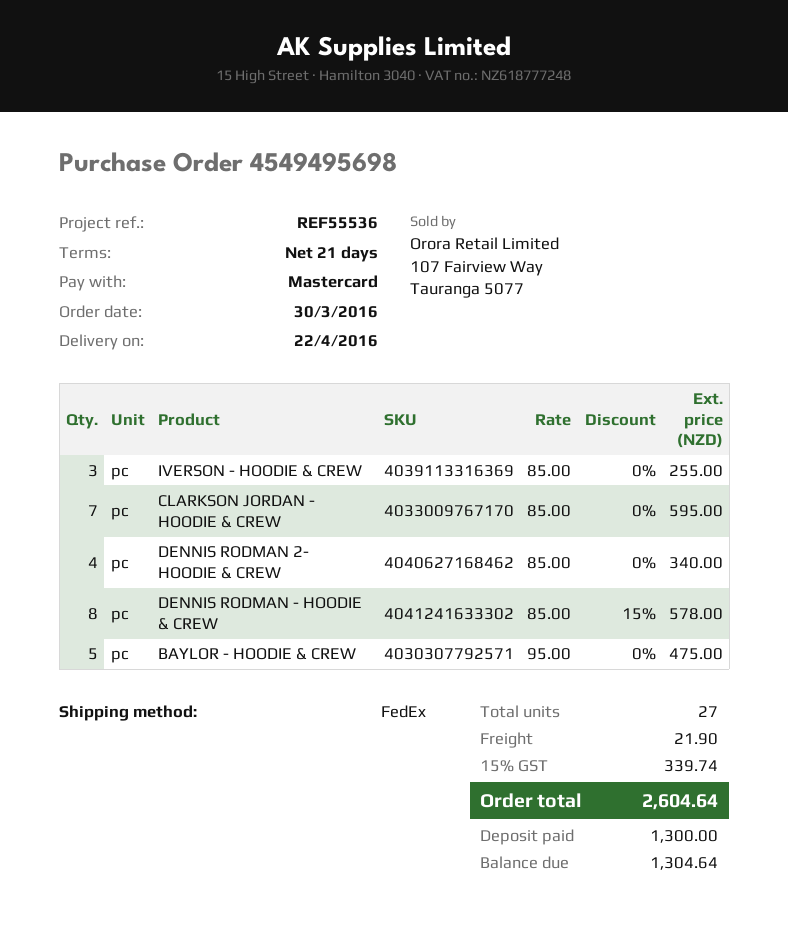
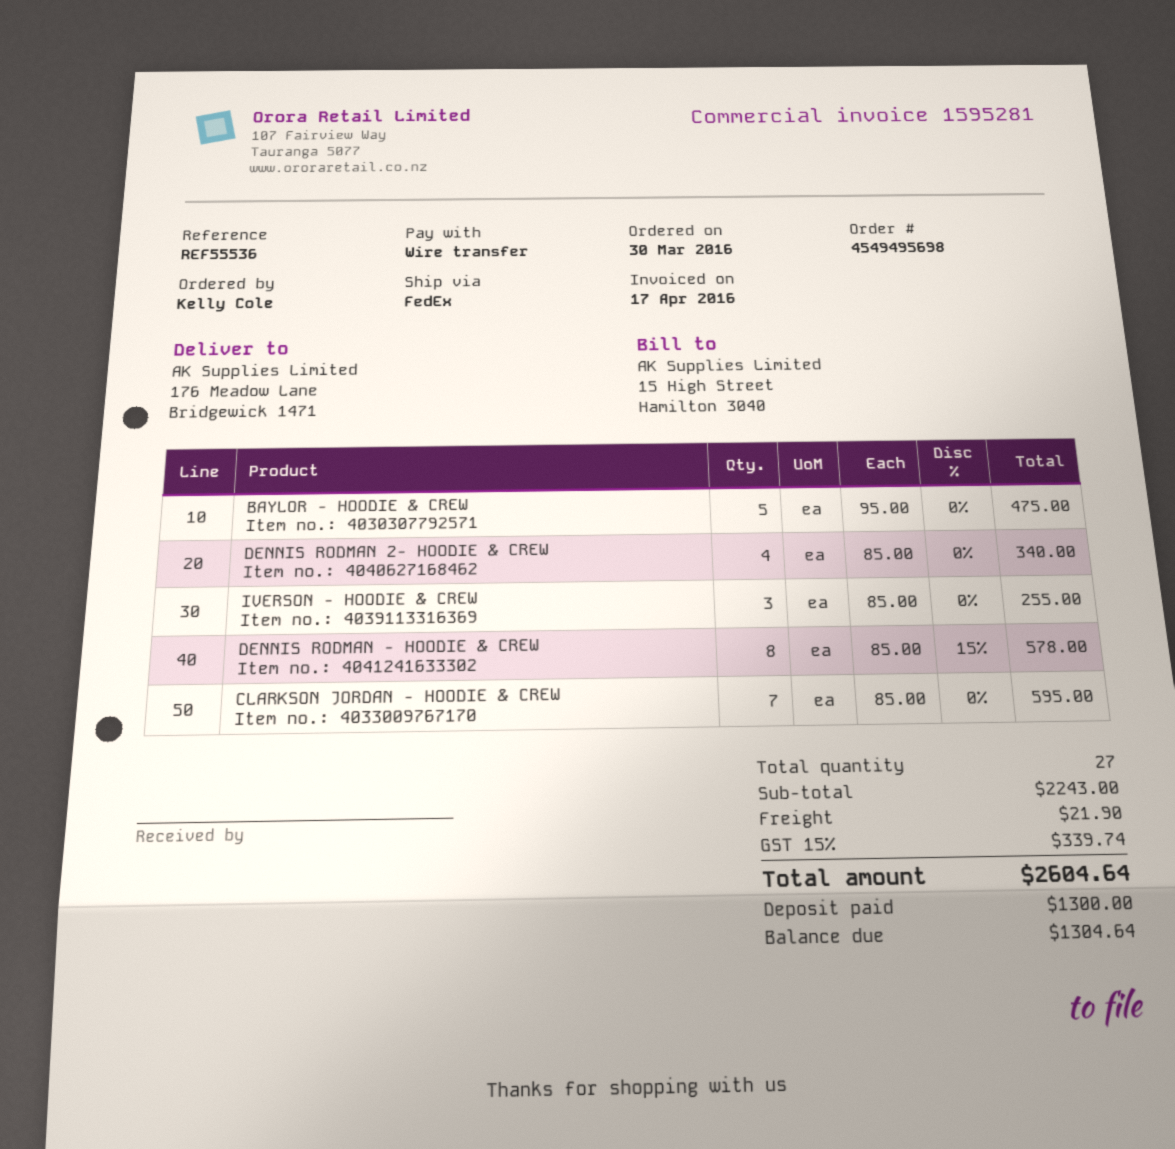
payment method: Mastercard -> bank transfer

